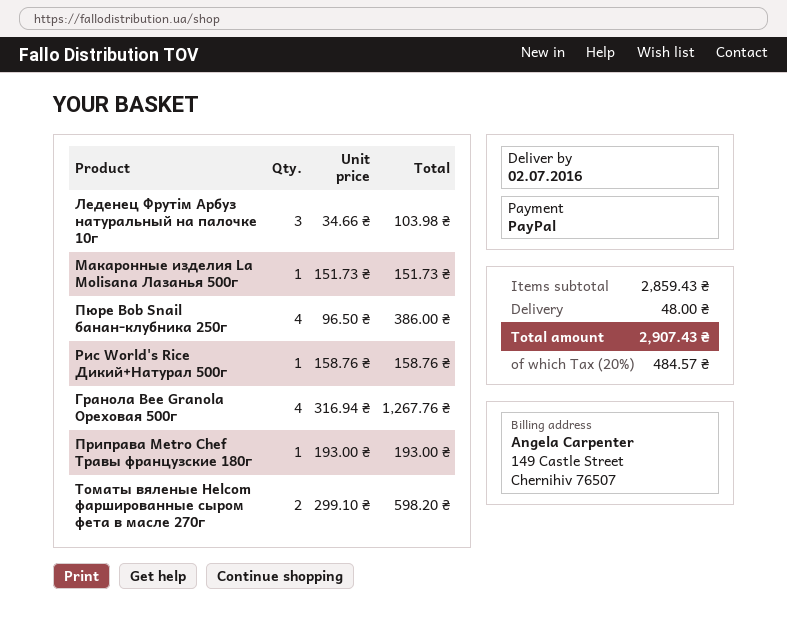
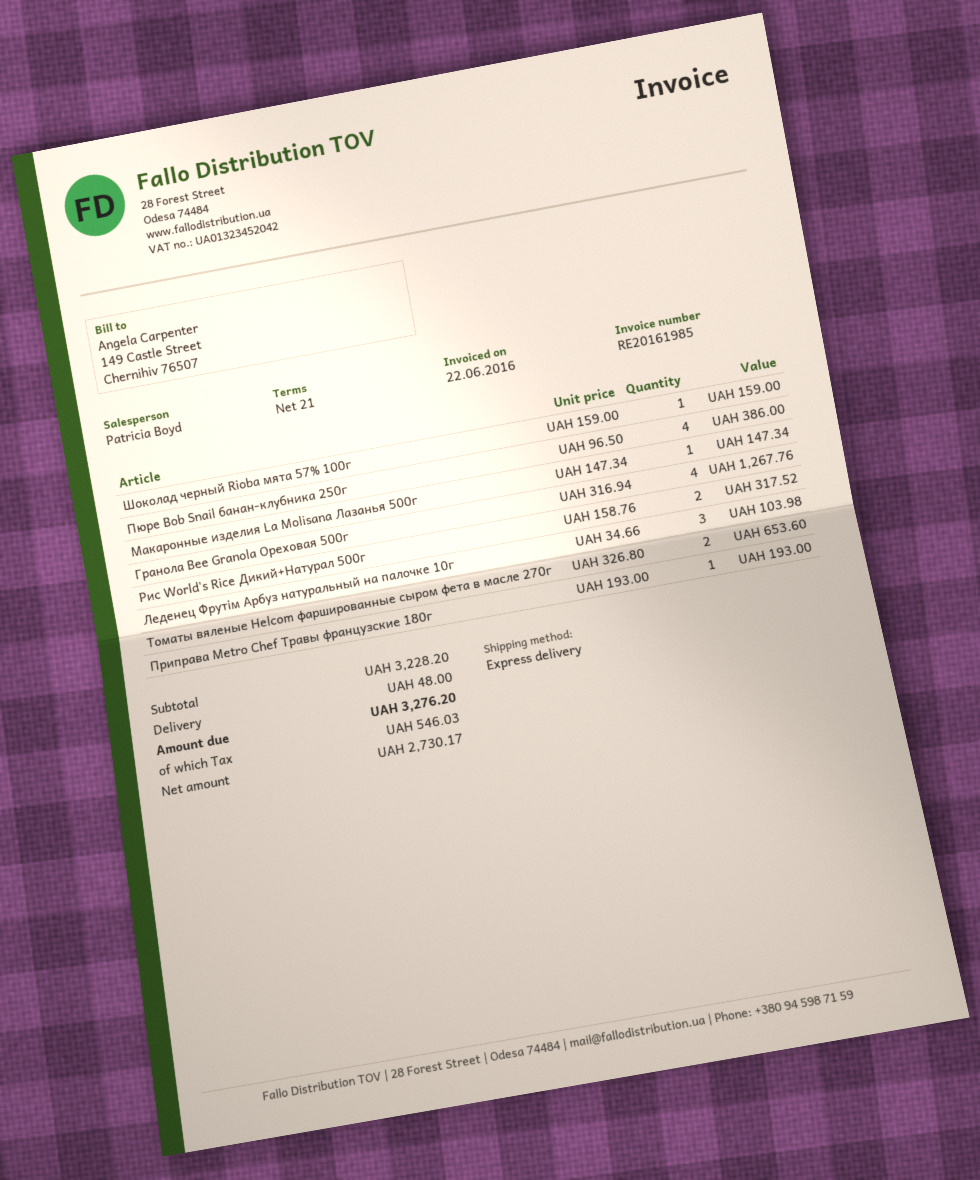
Макаронные изделия La Molisana Лазанья 500г: 1 x 151.73 = 151.73 -> 1 x 147.34 = 147.34
Рис World's Rice Дикий+Натурал 500г: 1 x 158.76 = 158.76 -> 2 x 158.76 = 317.52
Томаты вяленые Helcom фаршированные сыром фета в масле 270г: 2 x 299.10 = 598.20 -> 2 x 326.80 = 653.60
Шоколад черный Rioba мята 57% 100г: none -> 1 x 159.00 = 159.00
subtotal: 2859.43 -> 3228.20
tax: 484.57 -> 546.03
total: 2907.43 -> 3276.20

